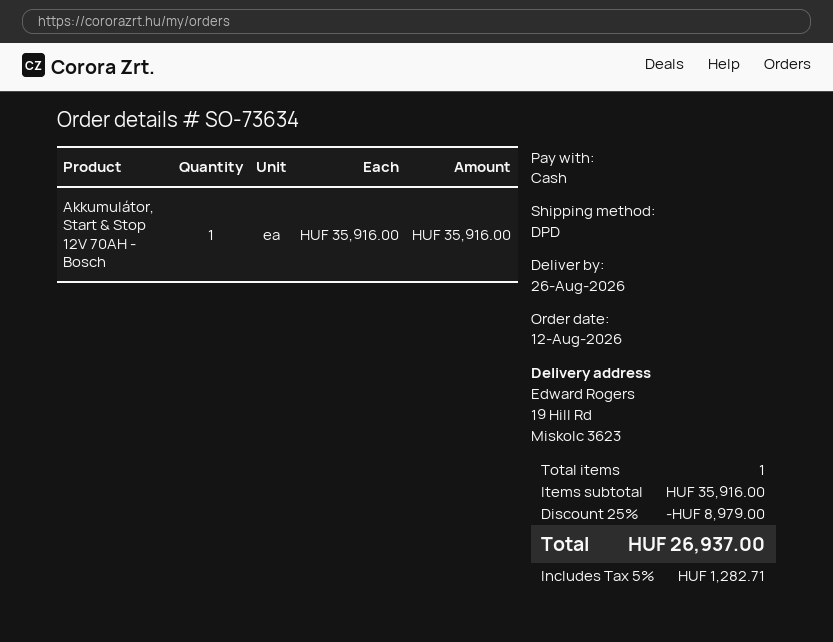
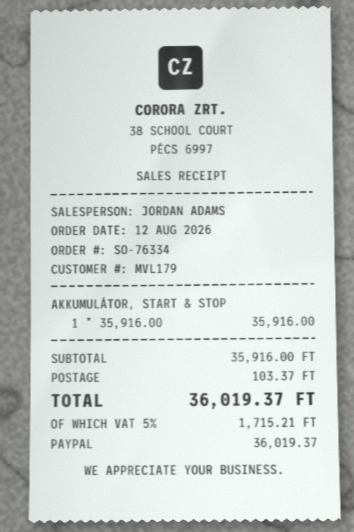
order number: SO-73634 -> SO-76334
payment method: cash -> PayPal
discount: 25% = 8979.00 -> none
shipping: none -> 103.37
tax: 5% = 1282.71 -> 5% = 1715.21
total: 26937.00 -> 36019.37

